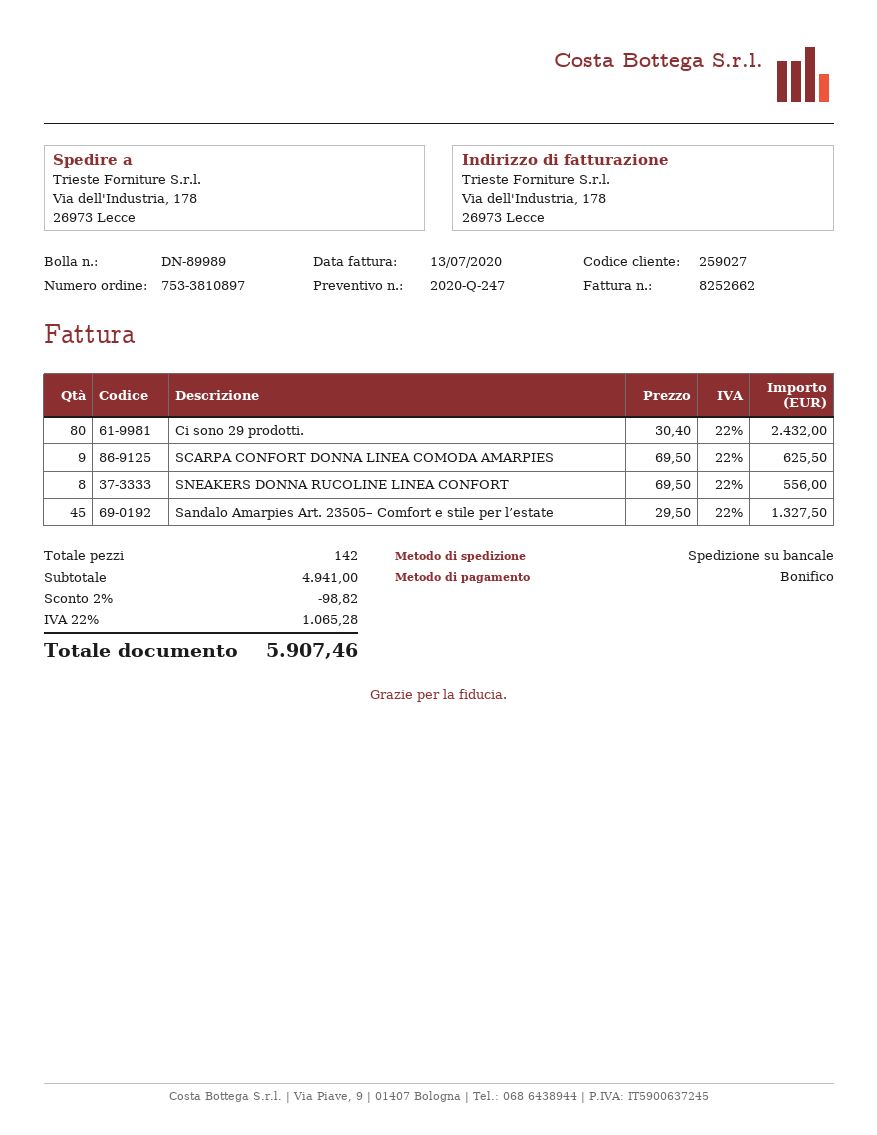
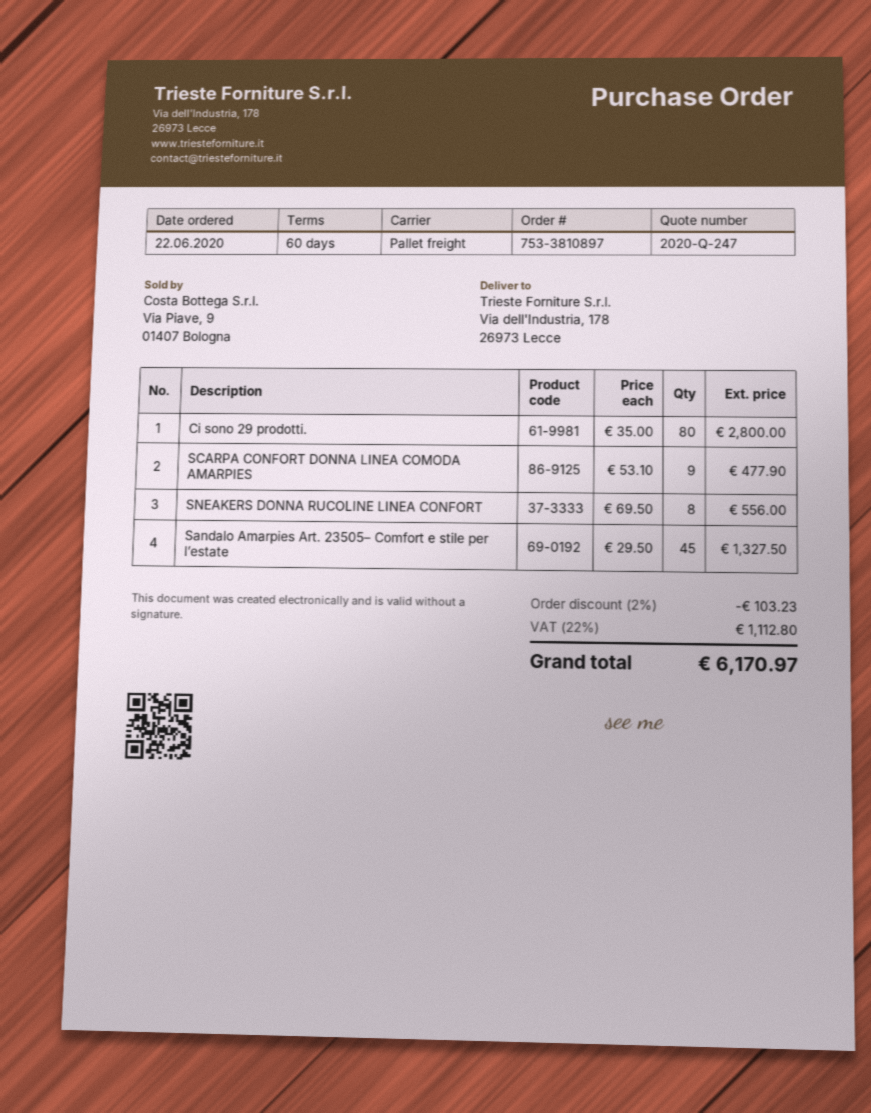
Ci sono 29 prodotti.: 80 x 30.40 = 2432.00 -> 80 x 35.00 = 2800.00
SCARPA CONFORT DONNA LINEA COMODA AMARPIES: 9 x 69.50 = 625.50 -> 9 x 53.10 = 477.90
discount: 2% = 98.82 -> 2% = 103.23
tax: 22% = 1065.28 -> 22% = 1112.80
total: 5907.46 -> 6170.97

